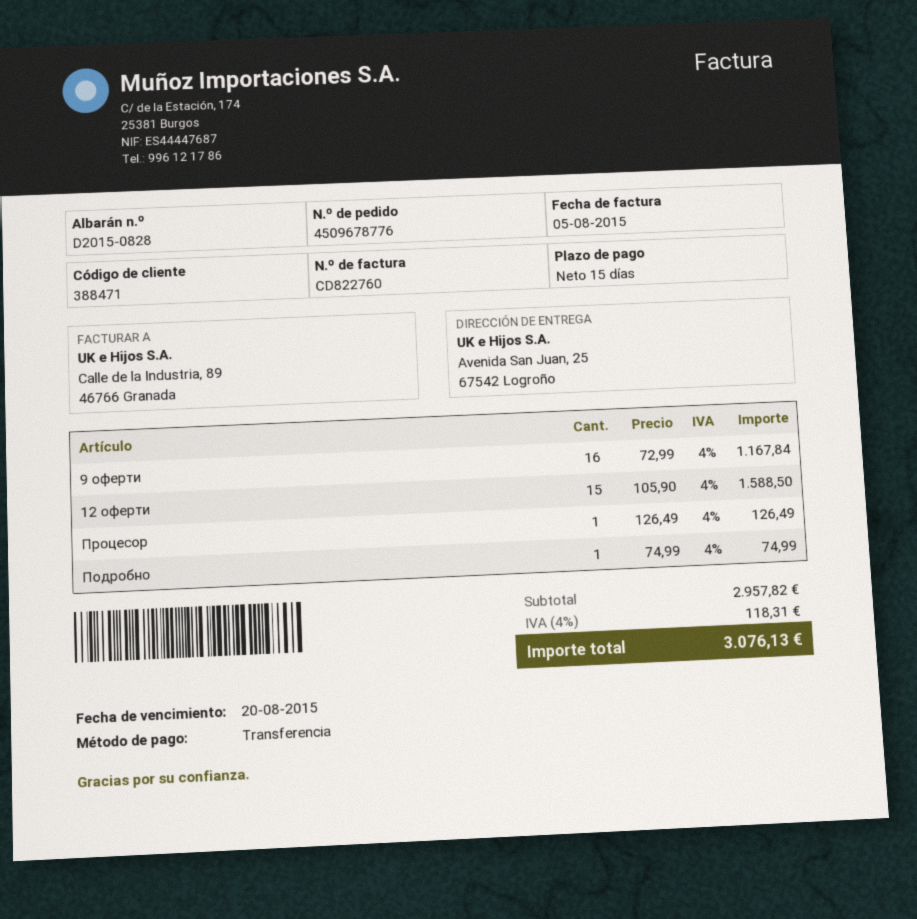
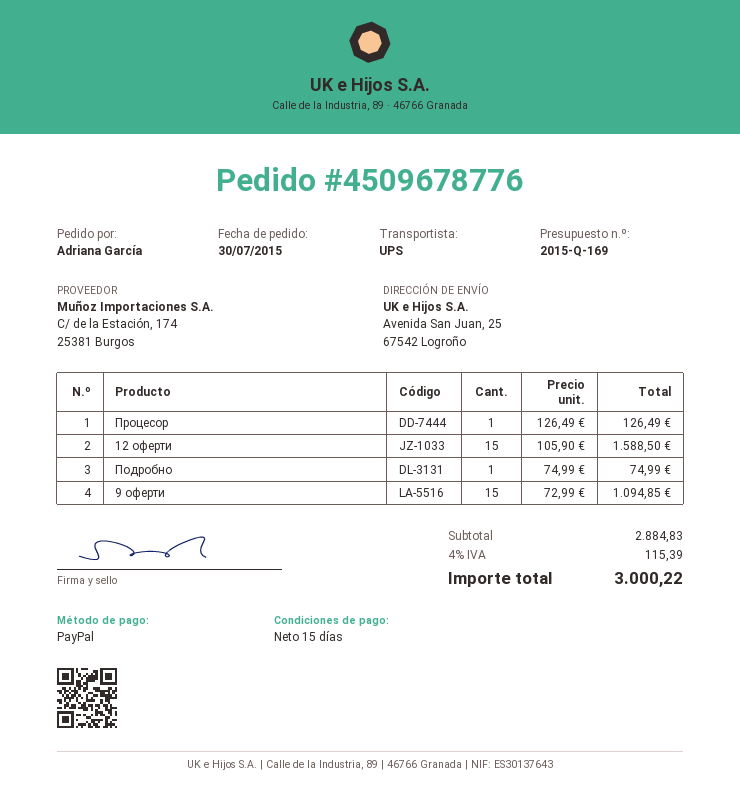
payment method: bank transfer -> PayPal
9 оферти: 16 x 72.99 = 1167.84 -> 15 x 72.99 = 1094.85
subtotal: 2957.82 -> 2884.83
tax: 4% = 118.31 -> 4% = 115.39
total: 3076.13 -> 3000.22

